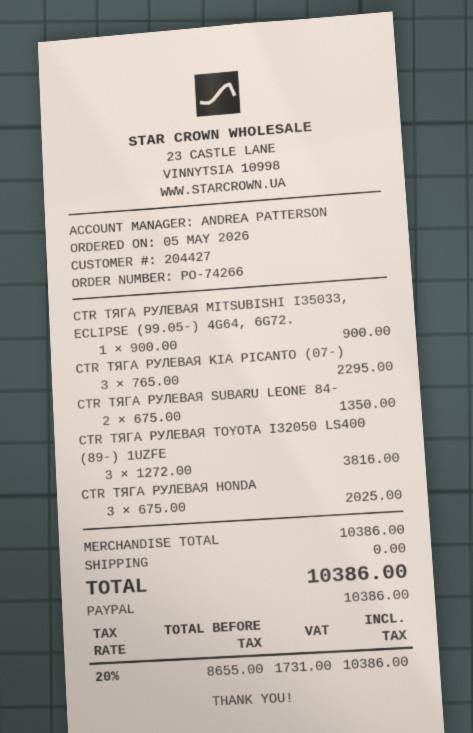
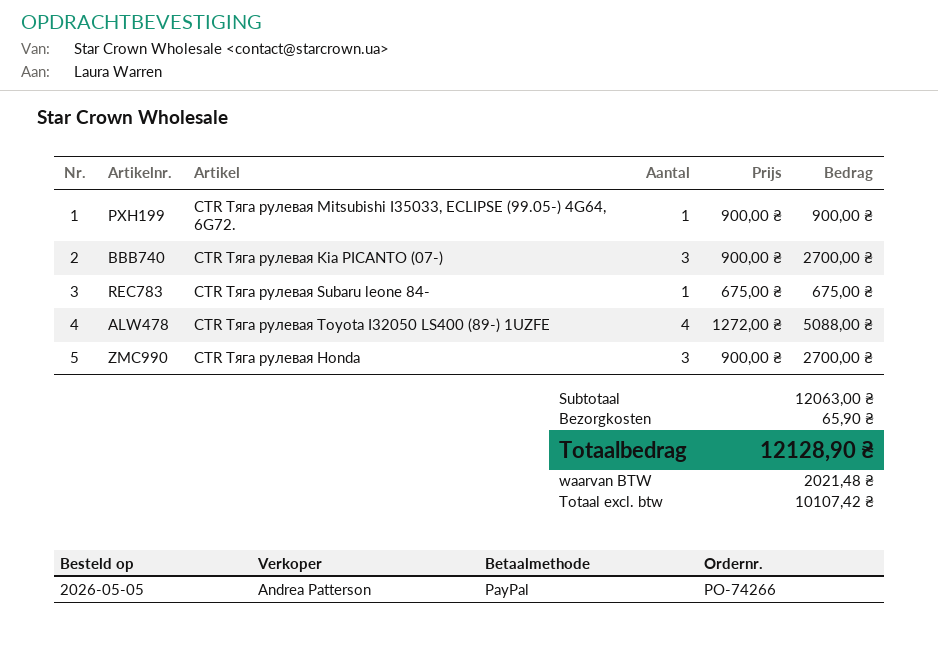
CTR ТЯГА РУЛЕВАЯ KIA PICANTO (07-): 3 x 765.00 = 2295.00 -> 3 x 900.00 = 2700.00
CTR ТЯГА РУЛЕВАЯ SUBARU LEONE 84-: 2 x 675.00 = 1350.00 -> 1 x 675.00 = 675.00
CTR ТЯГА РУЛЕВАЯ TOYOTA I32050 LS400 (89-) 1UZFE: 3 x 1272.00 = 3816.00 -> 4 x 1272.00 = 5088.00
CTR ТЯГА РУЛЕВАЯ HONDA: 3 x 675.00 = 2025.00 -> 3 x 900.00 = 2700.00
subtotal: 10386.00 -> 12063.00
shipping: 0.00 -> 65.90
net: 8655.00 -> 10107.42
tax: 1731.00 -> 2021.48
total: 10386.00 -> 12128.90

